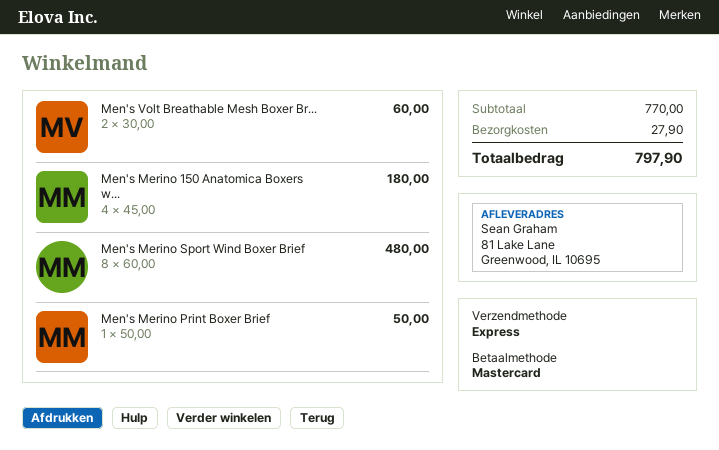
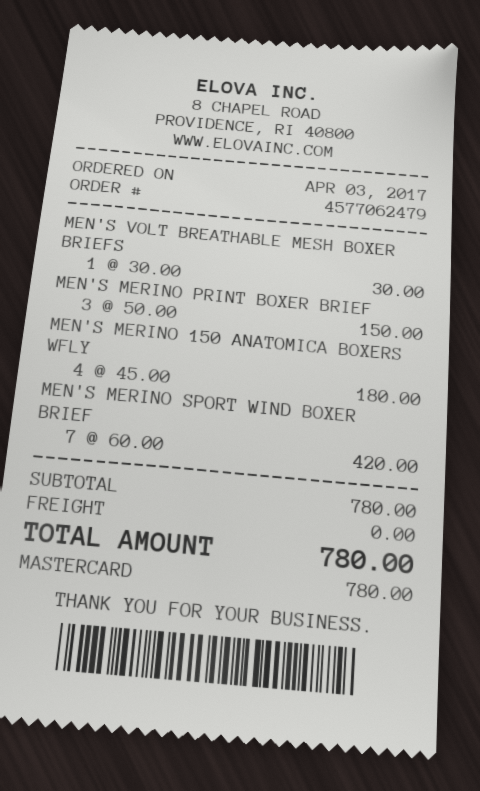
Men's Volt Breathable Mesh Boxer Br...: 2 x 30.00 = 60.00 -> 1 x 30.00 = 30.00
Men's Merino Sport Wind Boxer Brief: 8 x 60.00 = 480.00 -> 7 x 60.00 = 420.00
Men's Merino Print Boxer Brief: 1 x 50.00 = 50.00 -> 3 x 50.00 = 150.00
subtotal: 770.00 -> 780.00
shipping: 27.90 -> 0.00
total: 797.90 -> 780.00

